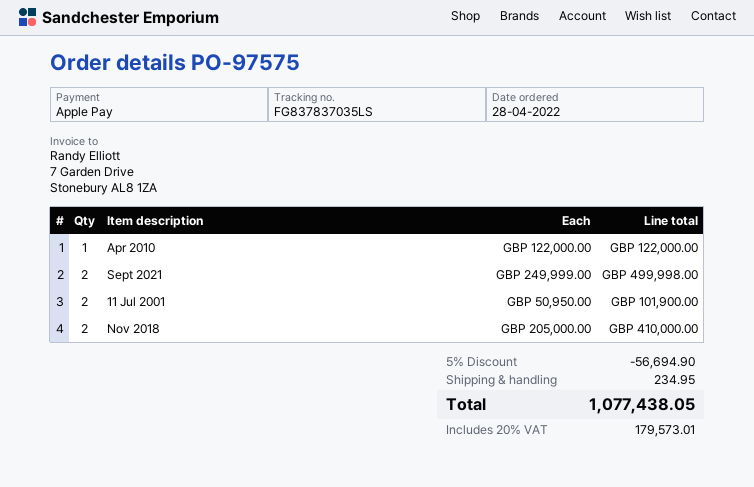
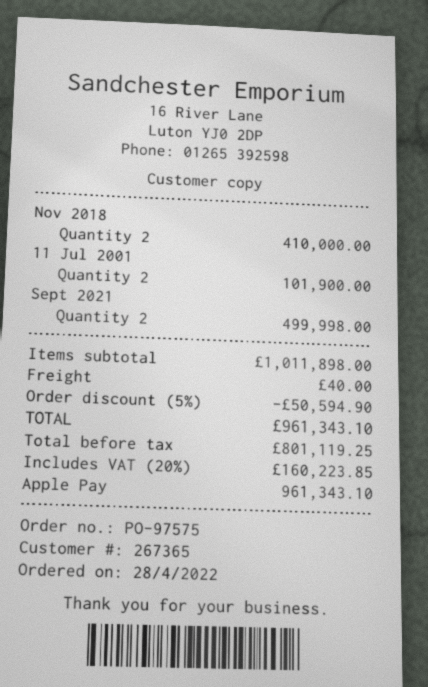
Apr 2010: 1 for 122000.00 -> none
discount: 5% = 56694.90 -> 5% = 50594.90
shipping: 234.95 -> 40.00
tax: 20% = 179573.01 -> 20% = 160223.85
total: 1077438.05 -> 961343.10

